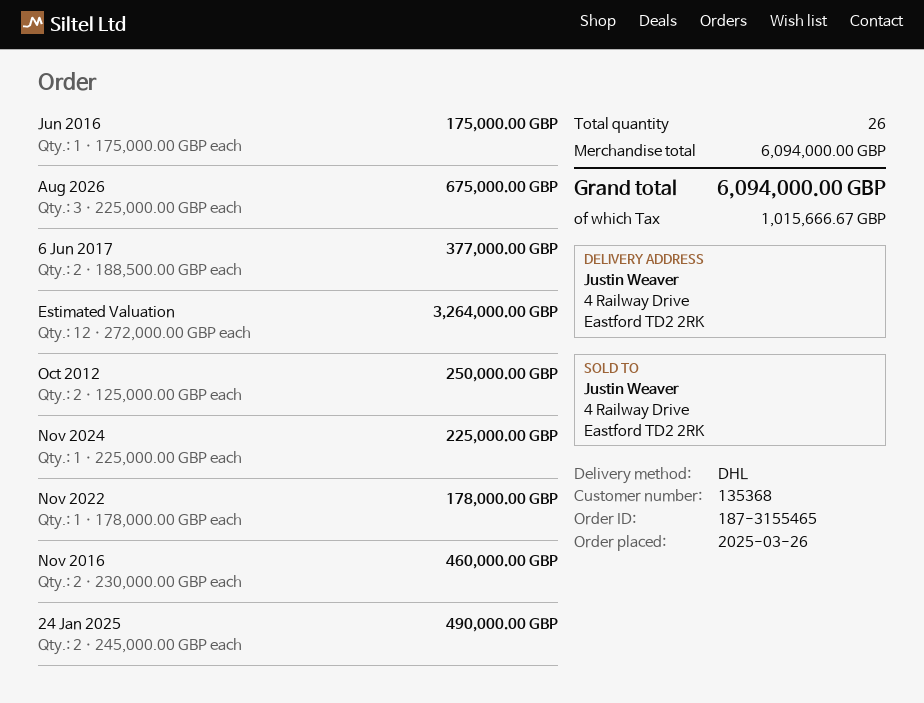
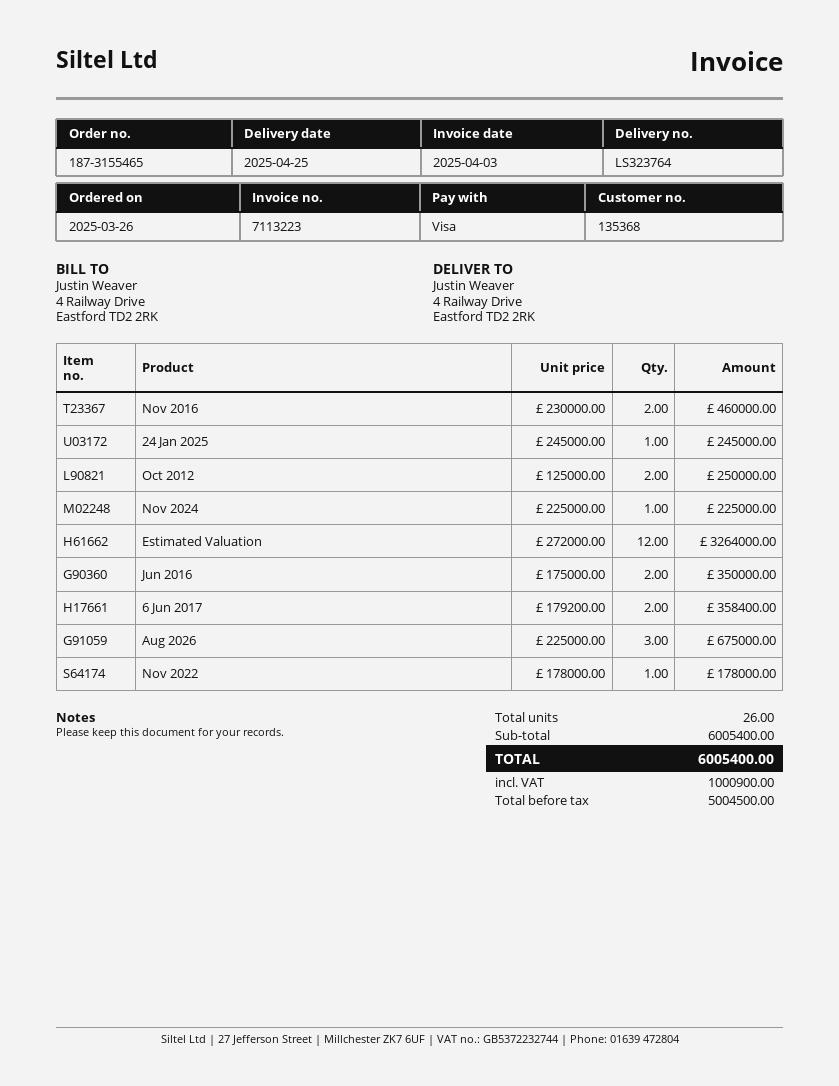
Jun 2016: 1 x 175000.00 = 175000.00 -> 2 x 175000.00 = 350000.00
6 Jun 2017: 2 x 188500.00 = 377000.00 -> 2 x 179200.00 = 358400.00
24 Jan 2025: 2 x 245000.00 = 490000.00 -> 1 x 245000.00 = 245000.00
subtotal: 6094000.00 -> 6005400.00
tax: 1015666.67 -> 1000900.00
total: 6094000.00 -> 6005400.00

